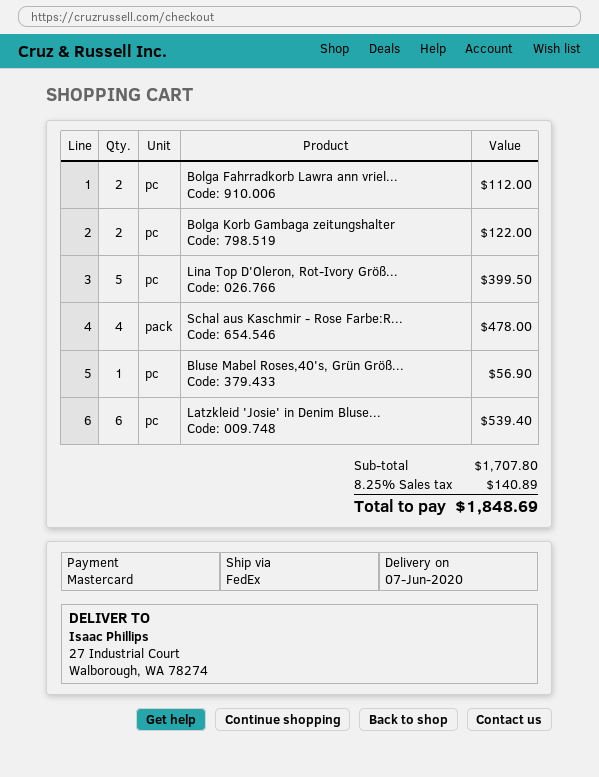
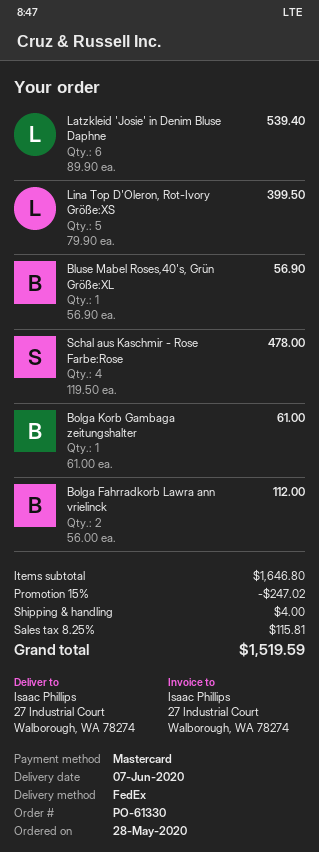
Bolga Korb Gambaga zeitungshalter: 2 for 122.00 -> 1 for 61.00
subtotal: 1707.80 -> 1646.80
discount: none -> 15% = 247.02
shipping: none -> 4.00
tax: 8.25% = 140.89 -> 8.25% = 115.81
total: 1848.69 -> 1519.59

